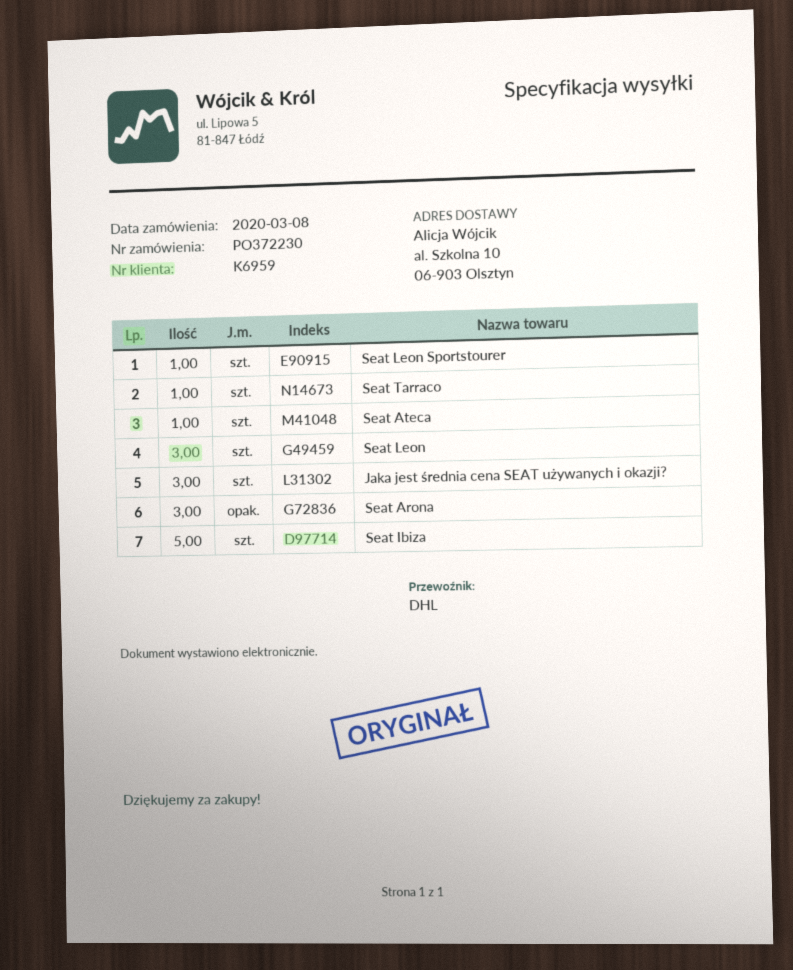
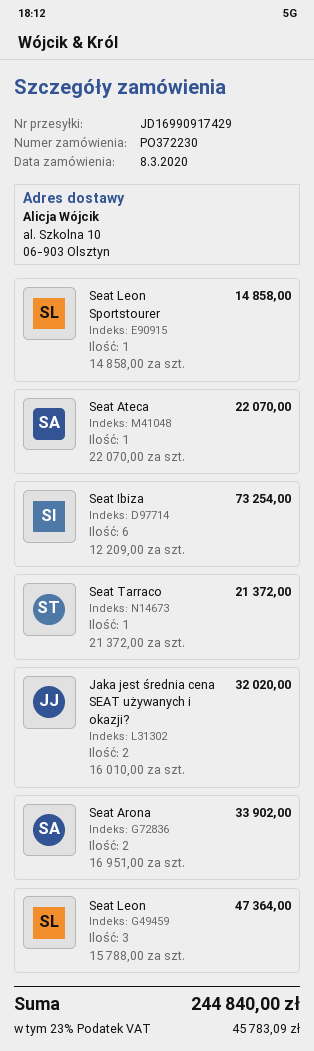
Jaka jest średnia cena SEAT używanych i okazji?: 3 -> 2
Seat Arona: 3 -> 2
Seat Ibiza: 5 -> 6

